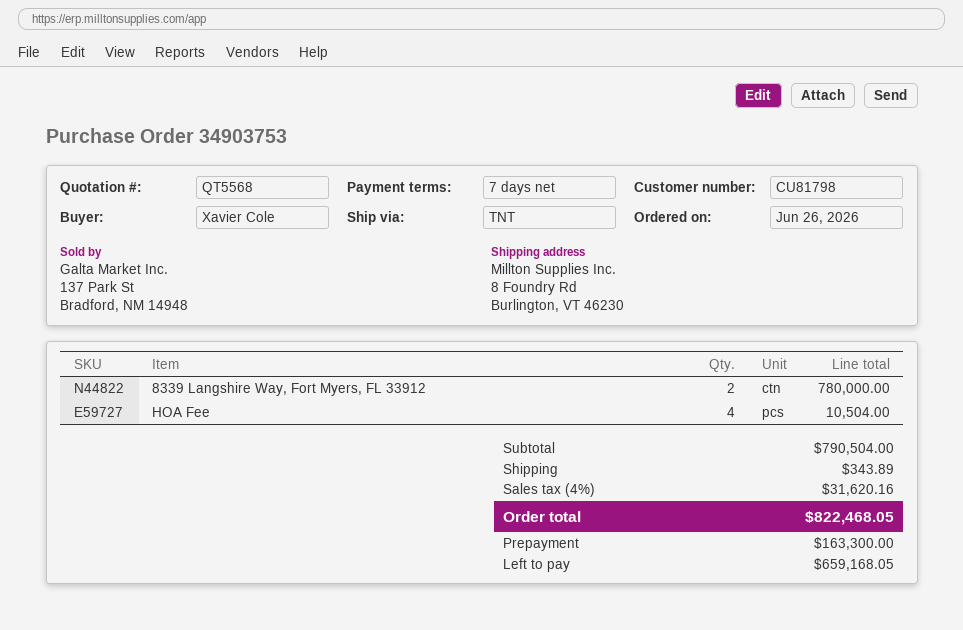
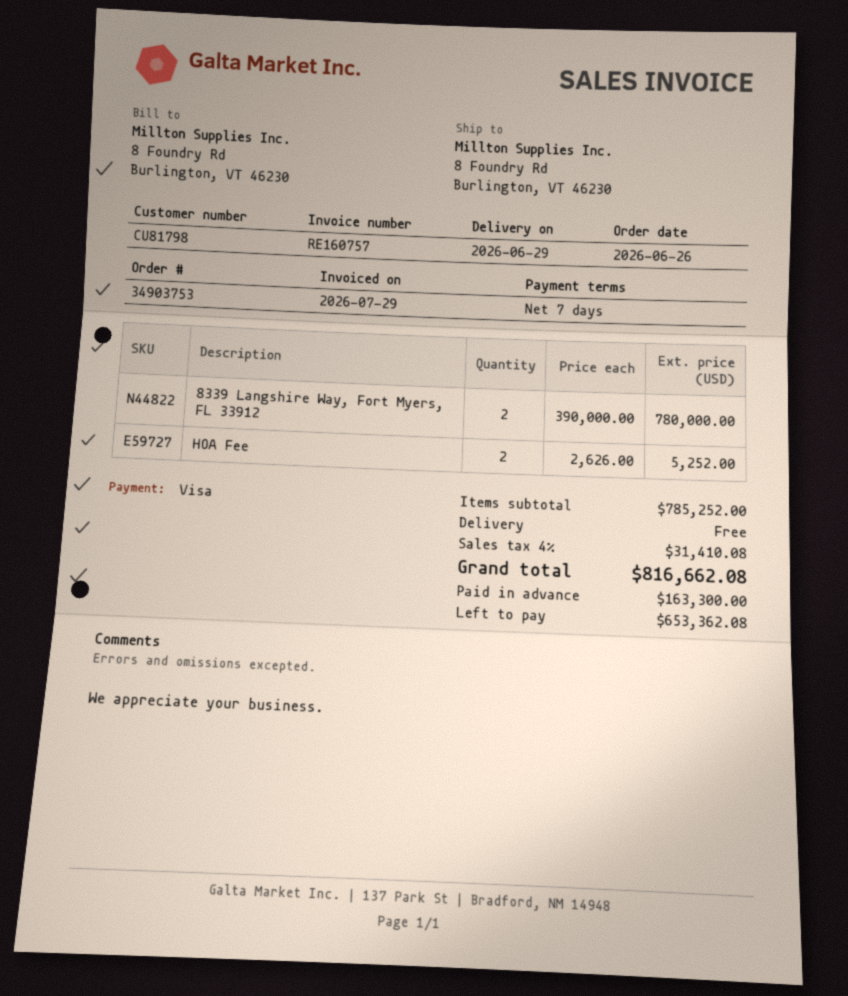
HOA Fee: 4 for 10504.00 -> 2 for 5252.00
subtotal: 790504.00 -> 785252.00
shipping: 343.89 -> 0.00
tax: 4% = 31620.16 -> 4% = 31410.08
total: 822468.05 -> 816662.08
balance: 659168.05 -> 653362.08

